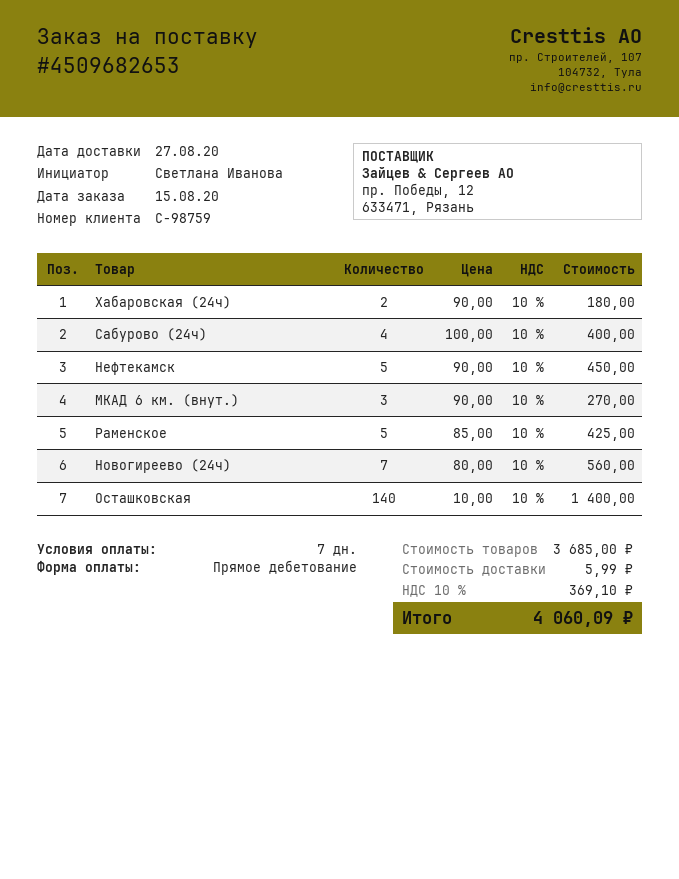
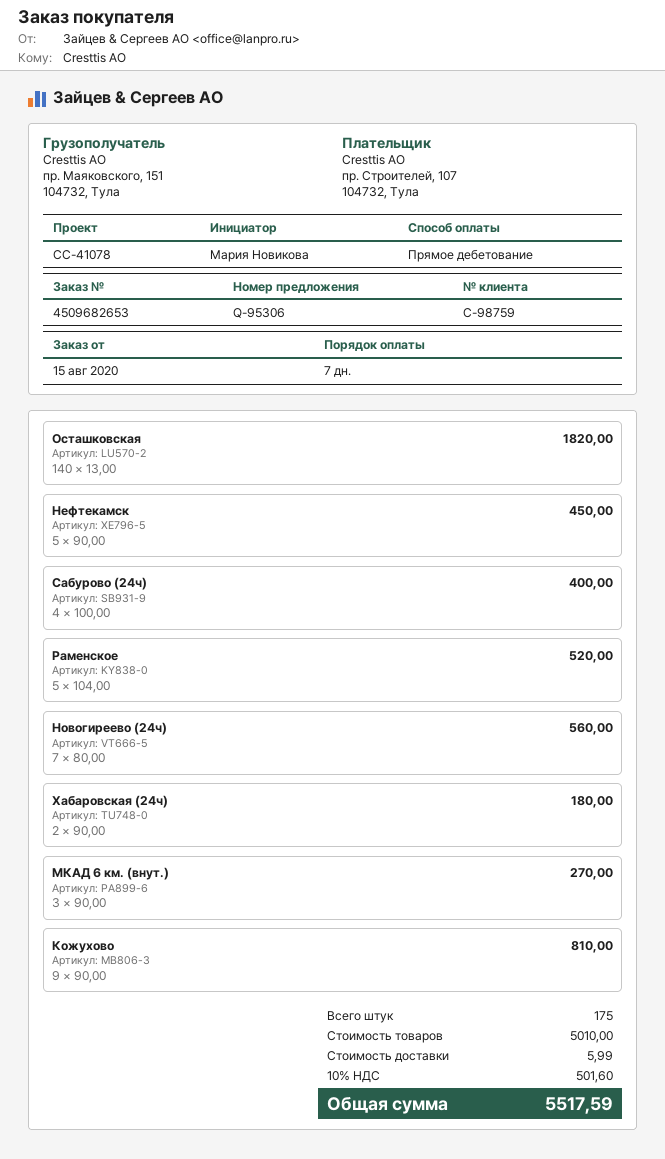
ordered by: Светлана Иванова -> Мария Новикова
Раменское: 5 x 85.00 = 425.00 -> 5 x 104.00 = 520.00
Осташковская: 140 x 10.00 = 1400.00 -> 140 x 13.00 = 1820.00
Кожухово: none -> 9 x 90.00 = 810.00
subtotal: 3685.00 -> 5010.00
tax: 10% = 369.10 -> 10% = 501.60
total: 4060.09 -> 5517.59

